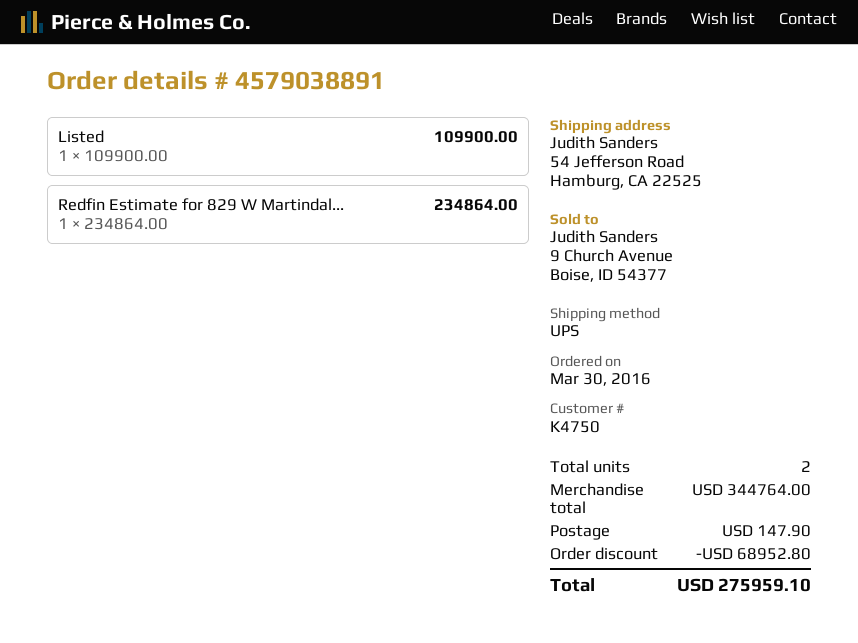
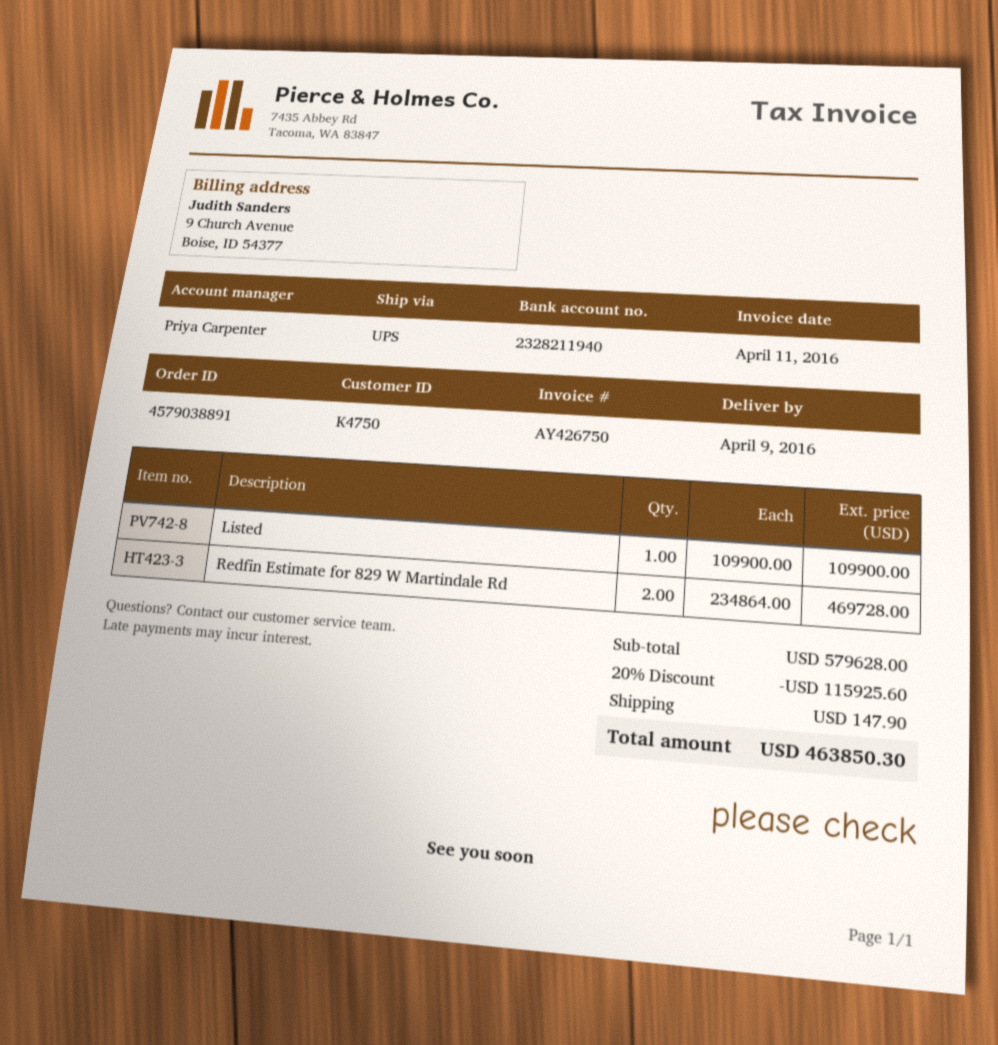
Redfin Estimate for 829 W Martindal...: 1 x 234864.00 = 234864.00 -> 2 x 234864.00 = 469728.00
subtotal: 344764.00 -> 579628.00
discount: 68952.80 -> 115925.60
total: 275959.10 -> 463850.30

